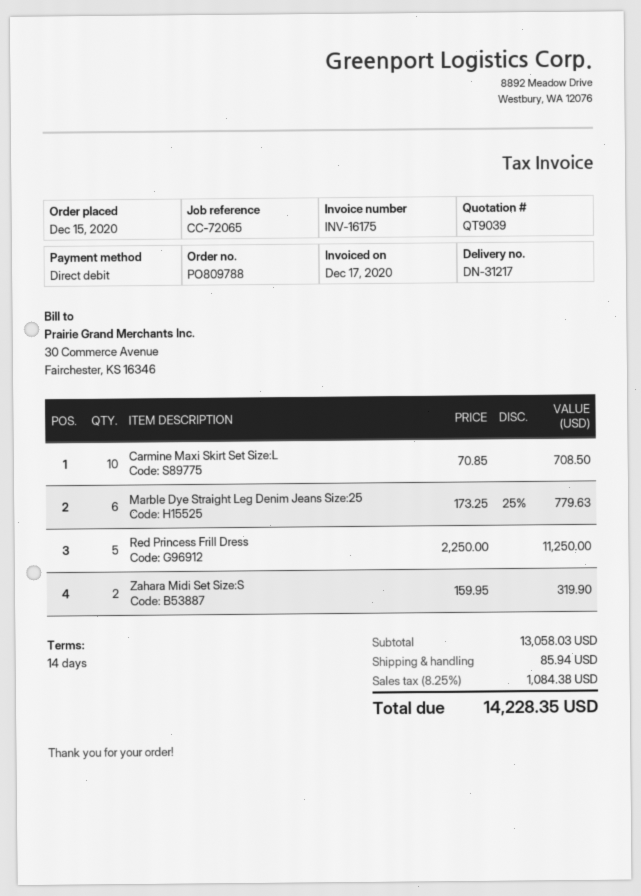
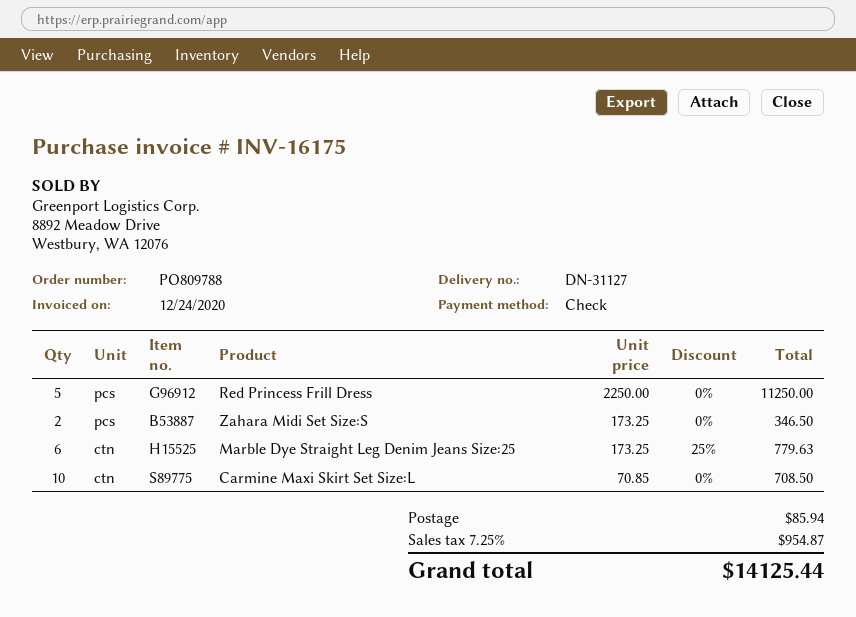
delivery note number: DN-31217 -> DN-31127
invoice date: 2020-12-17 -> 2020-12-24
payment method: direct debit -> cheque
Zahara Midi Set Size:S: 2 x 159.95 = 319.90 -> 2 x 173.25 = 346.50
tax: 8.25% = 1084.38 -> 7.25% = 954.87
total: 14228.35 -> 14125.44

